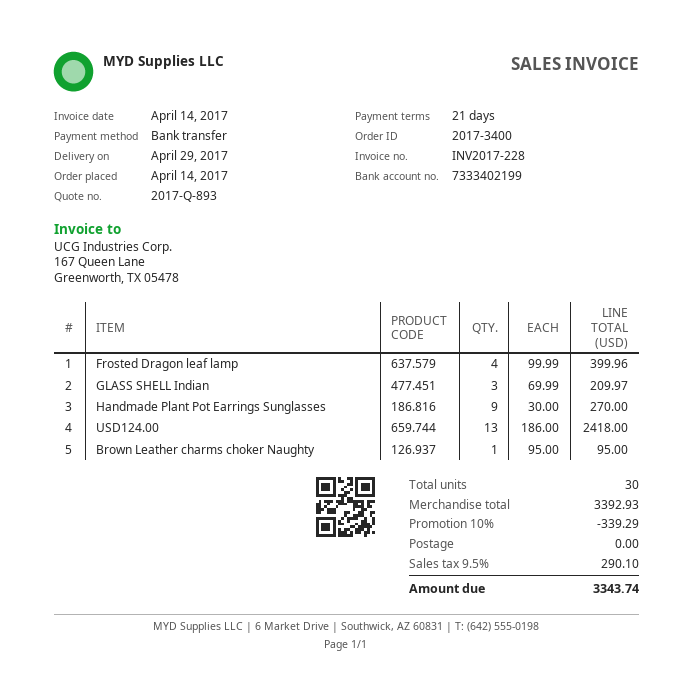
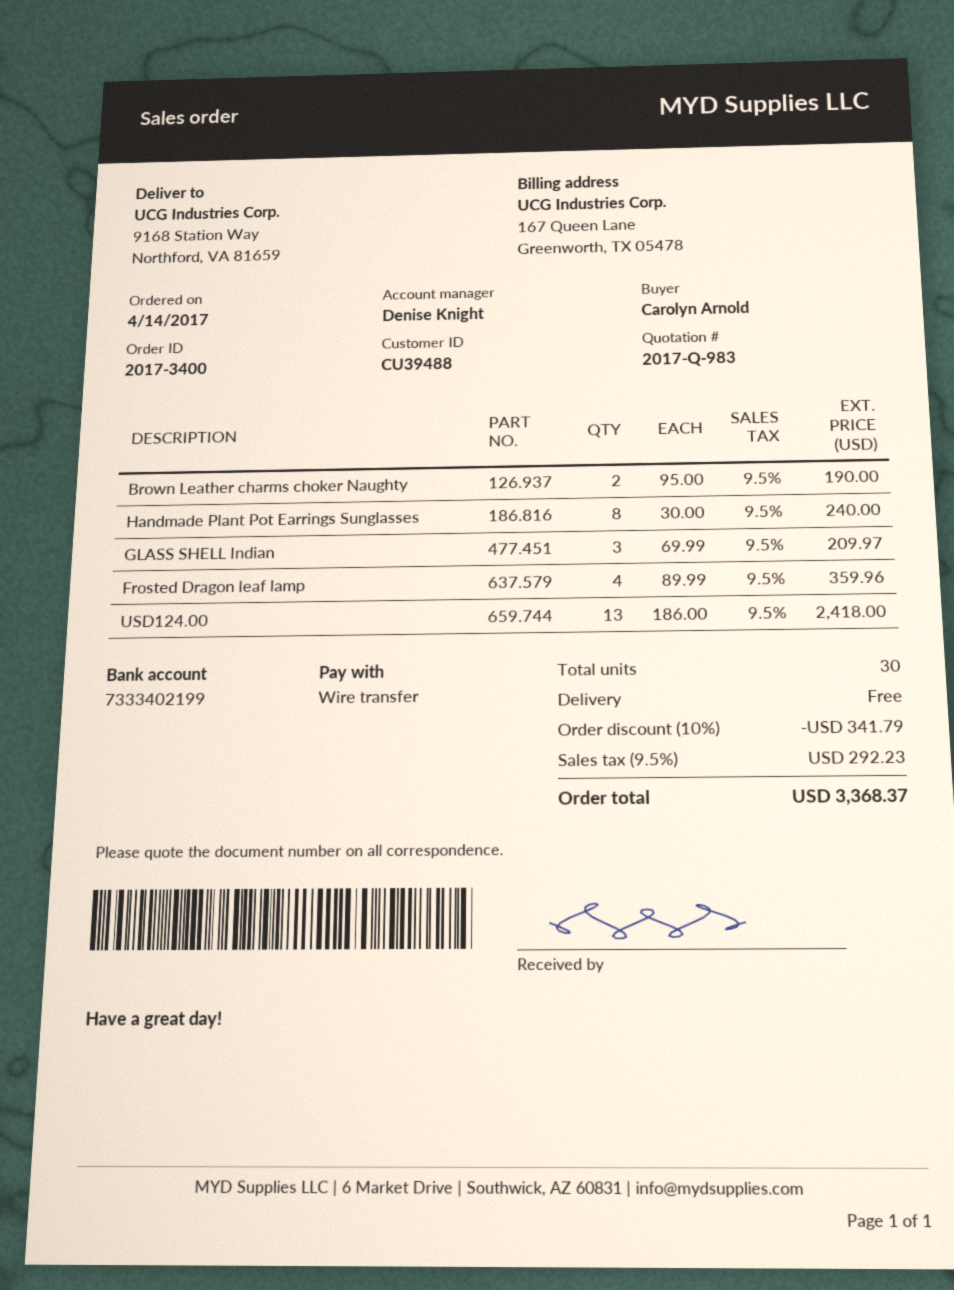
quote number: 2017-Q-893 -> 2017-Q-983
Frosted Dragon leaf lamp: 4 x 99.99 = 399.96 -> 4 x 89.99 = 359.96
Handmade Plant Pot Earrings Sunglasses: 9 x 30.00 = 270.00 -> 8 x 30.00 = 240.00
Brown Leather charms choker Naughty: 1 x 95.00 = 95.00 -> 2 x 95.00 = 190.00
discount: 10% = 339.29 -> 10% = 341.79
tax: 9.5% = 290.10 -> 9.5% = 292.23
total: 3343.74 -> 3368.37

